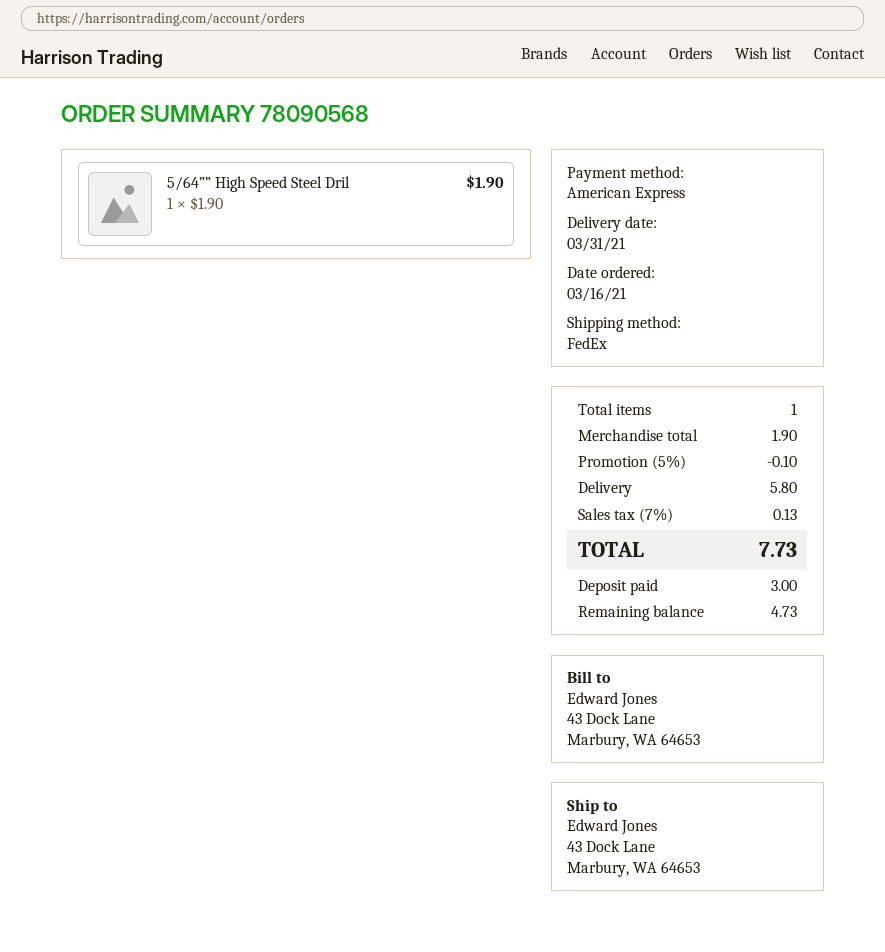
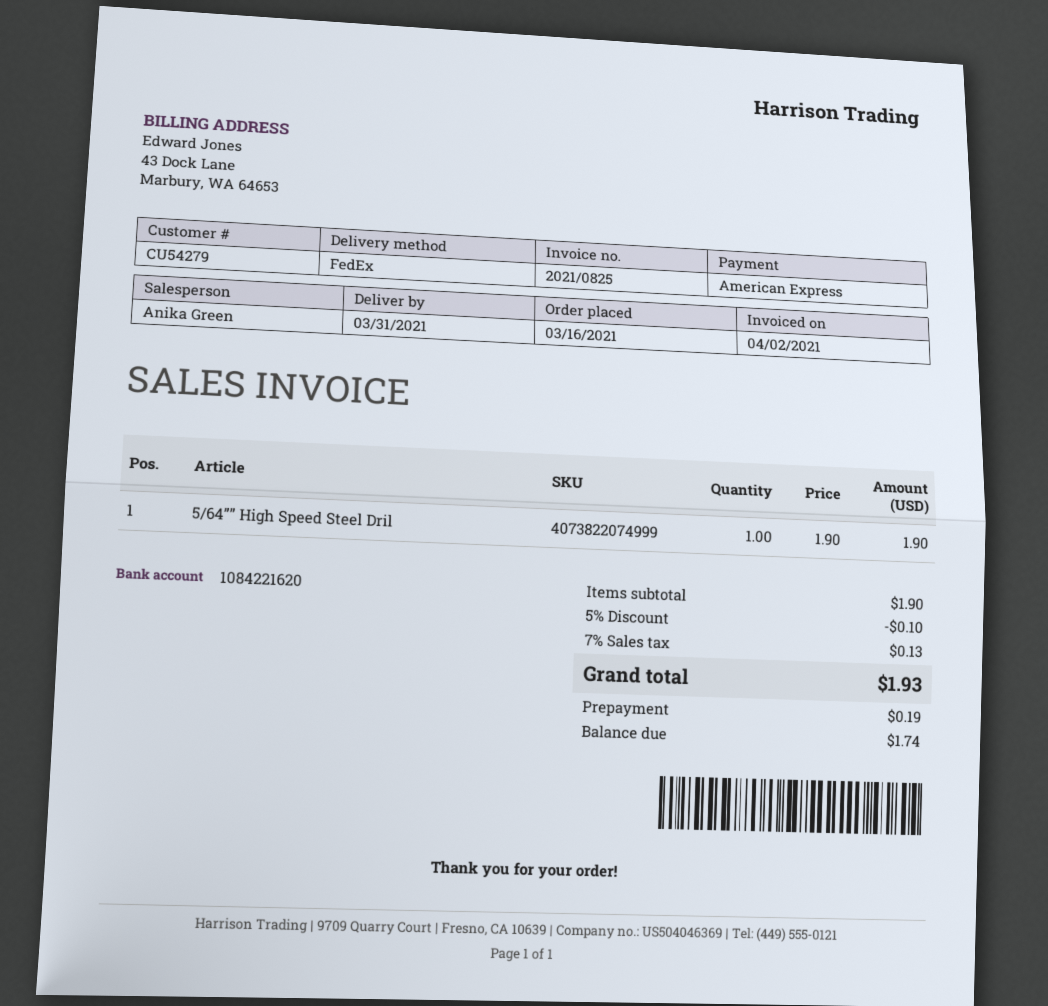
shipping: 5.80 -> none
total: 7.73 -> 1.93
deposit: 3.00 -> 0.19
balance: 4.73 -> 1.74

